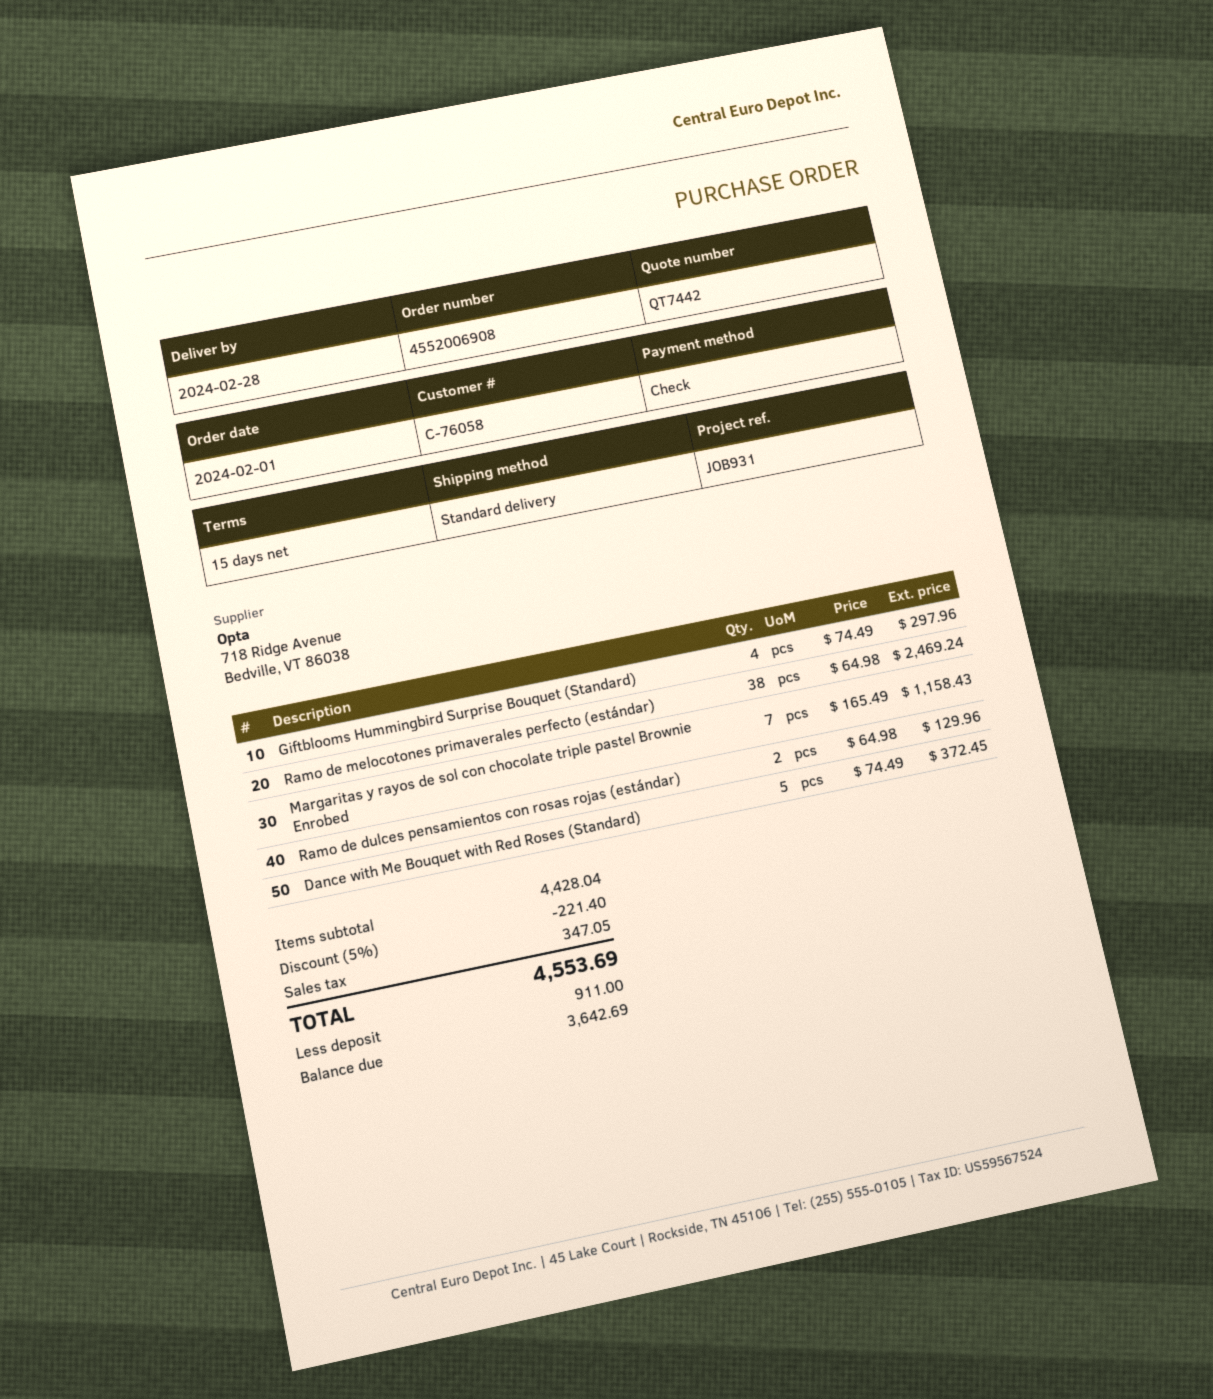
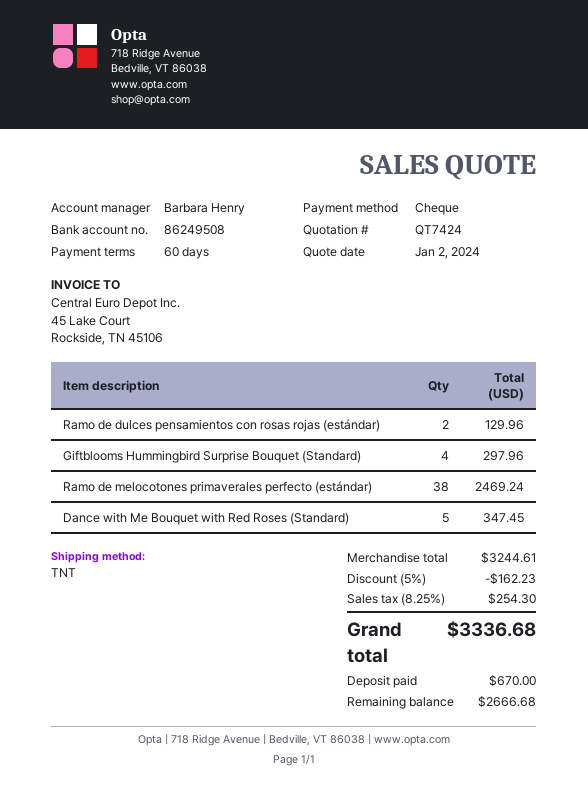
quote number: QT7442 -> QT7424
payment terms: 15 days -> 60 days
shipping method: standard -> TNT
Margaritas y rayos de sol con chocolate triple pastel Brownie Enrobed: 7 for 1158.43 -> none
Dance with Me Bouquet with Red Roses (Standard): 5 for 372.45 -> 5 for 347.45
subtotal: 4428.04 -> 3244.61
discount: 5% = 221.40 -> 5% = 162.23
tax: 347.05 -> 254.30
total: 4553.69 -> 3336.68
deposit: 911.00 -> 670.00
balance: 3642.69 -> 2666.68

